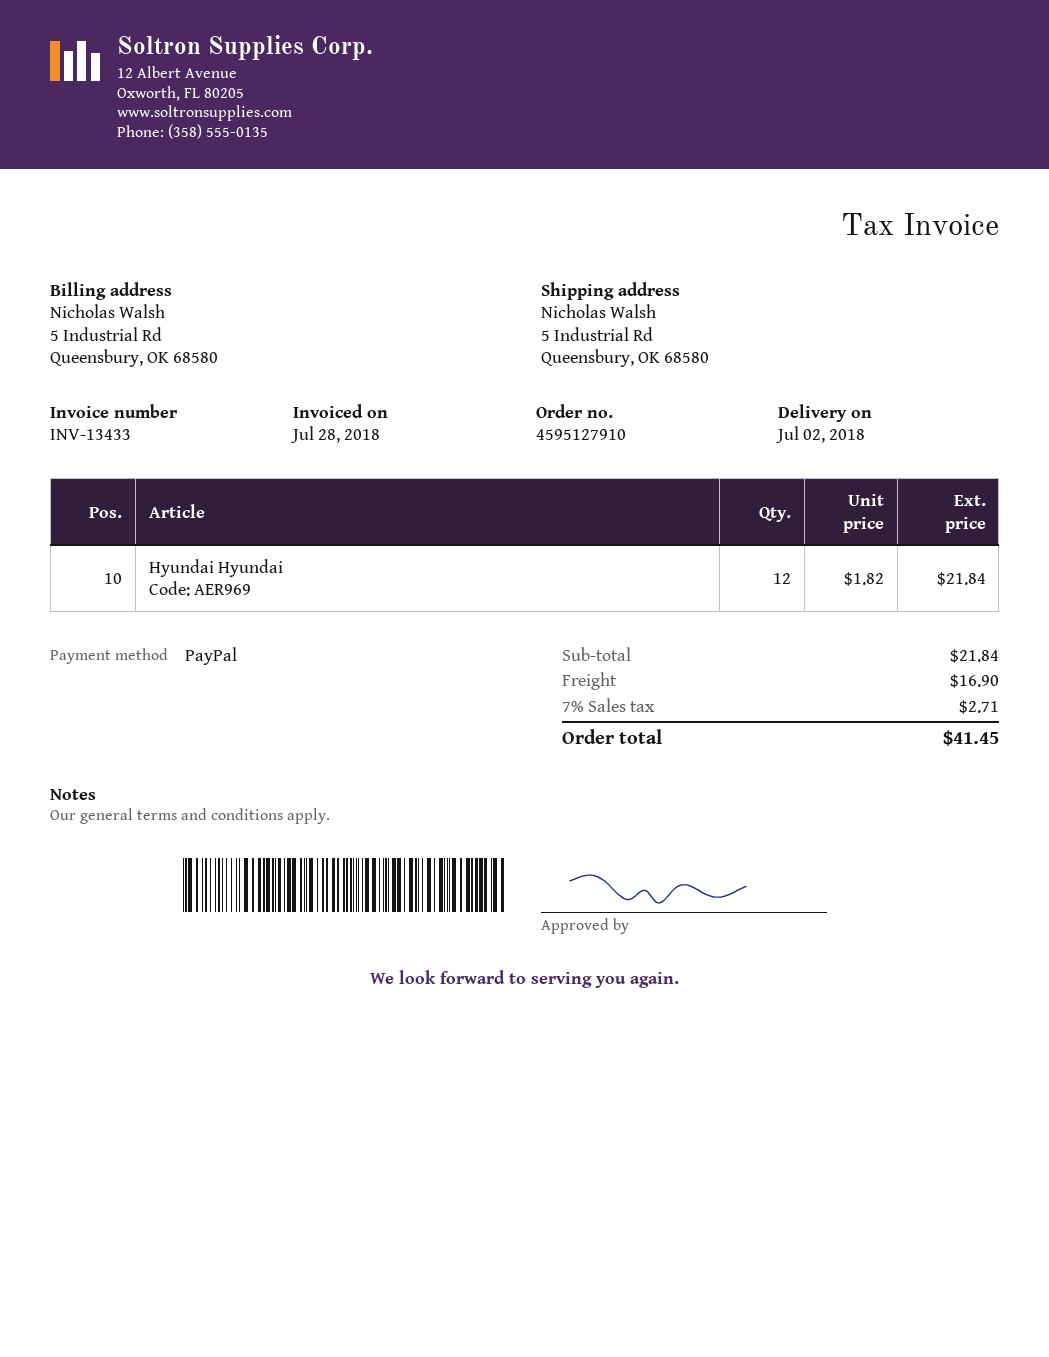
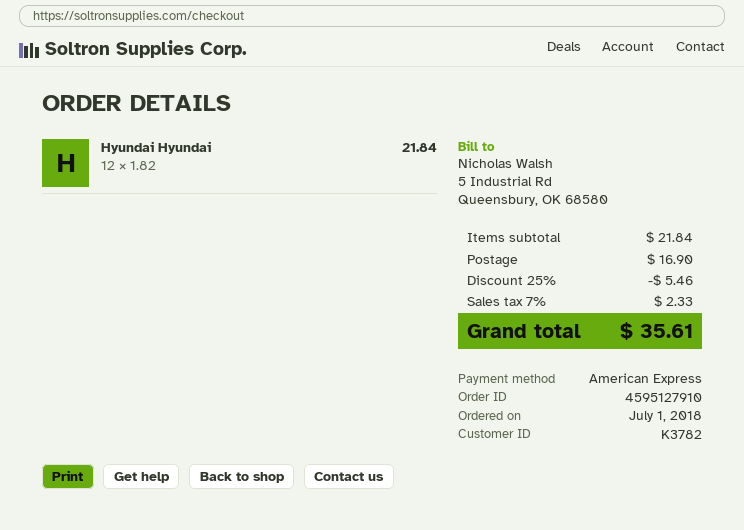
payment method: PayPal -> American Express
discount: none -> 25% = 5.46
tax: 7% = 2.71 -> 7% = 2.33
total: 41.45 -> 35.61

